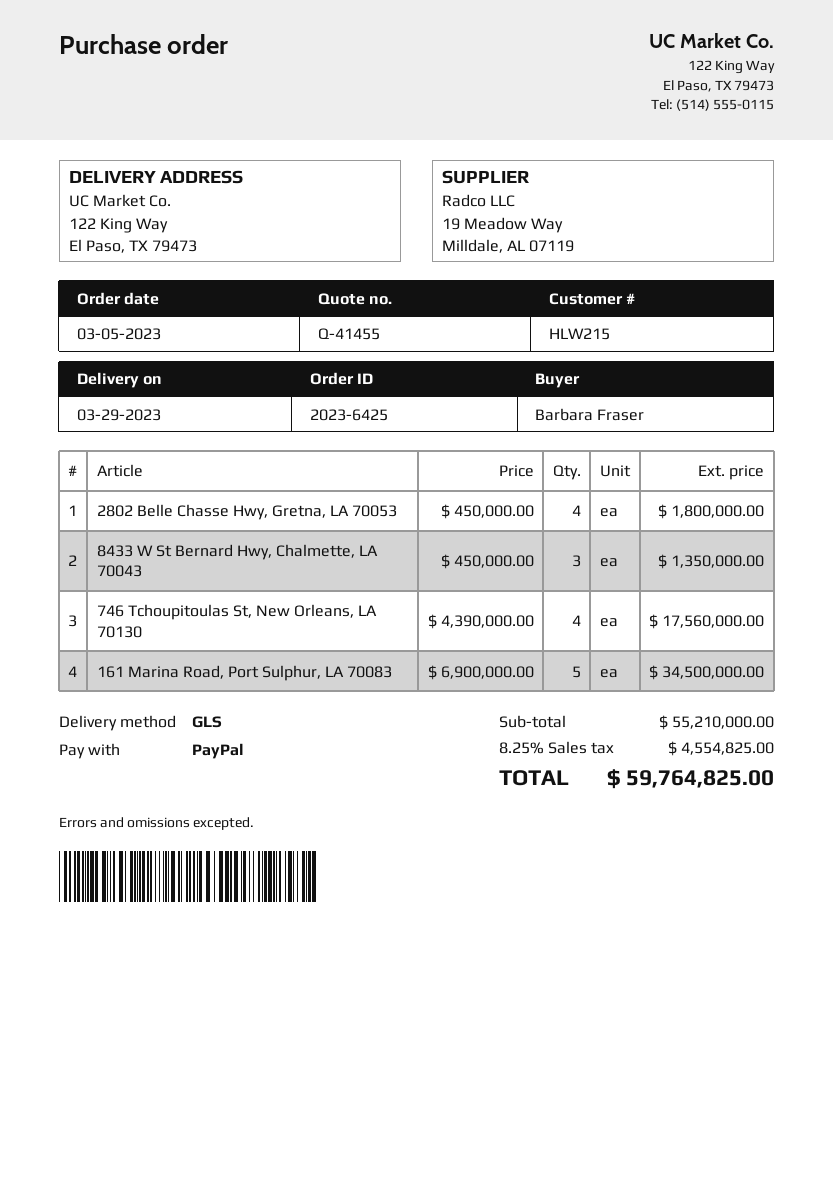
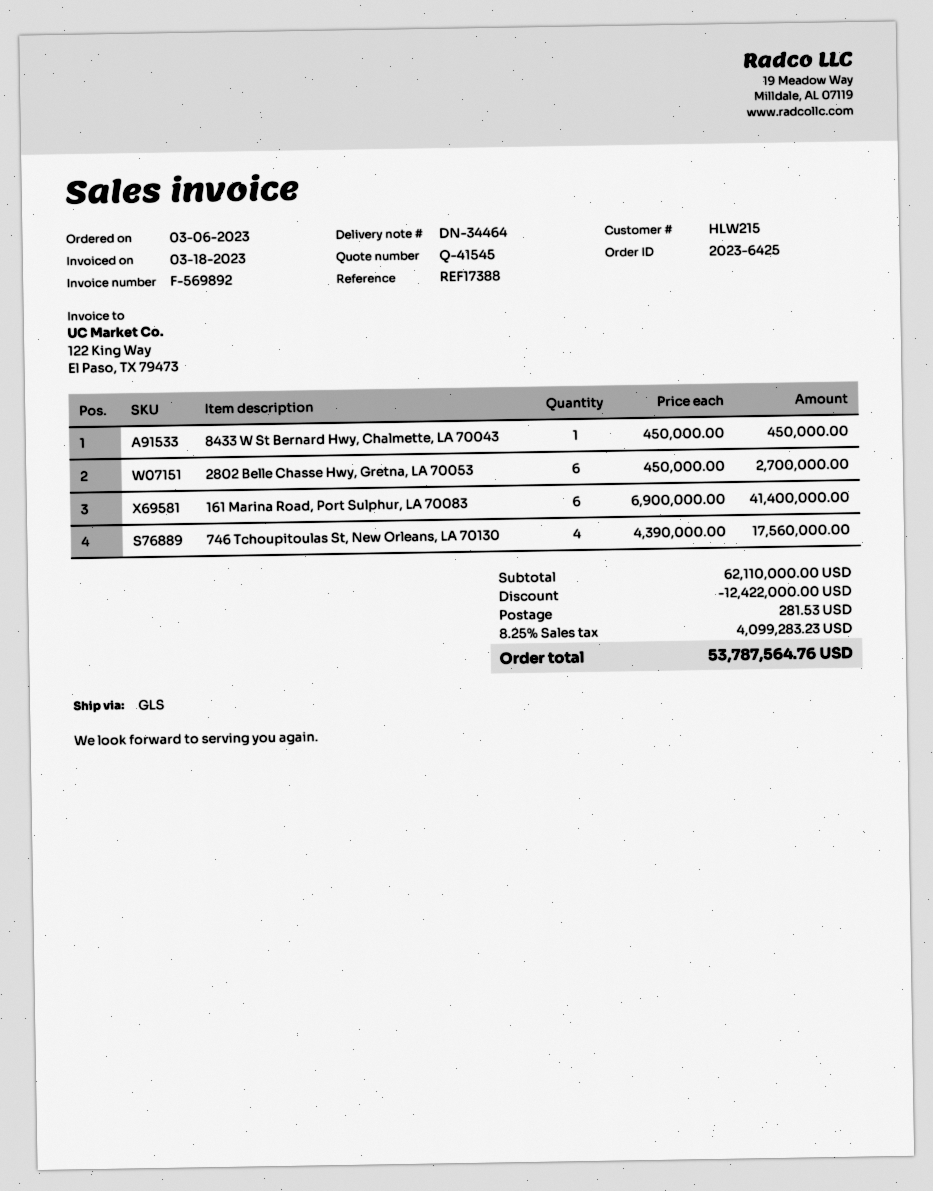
quote number: Q-41455 -> Q-41545
order date: 2023-03-05 -> 2023-03-06
2802 Belle Chasse Hwy, Gretna, LA 70053: 4 x 450000.00 = 1800000.00 -> 6 x 450000.00 = 2700000.00
8433 W St Bernard Hwy, Chalmette, LA 70043: 3 x 450000.00 = 1350000.00 -> 1 x 450000.00 = 450000.00
161 Marina Road, Port Sulphur, LA 70083: 5 x 6900000.00 = 34500000.00 -> 6 x 6900000.00 = 41400000.00
subtotal: 55210000.00 -> 62110000.00
discount: none -> 12422000.00
shipping: none -> 281.53
tax: 8.25% = 4554825.00 -> 8.25% = 4099283.23
total: 59764825.00 -> 53787564.76

